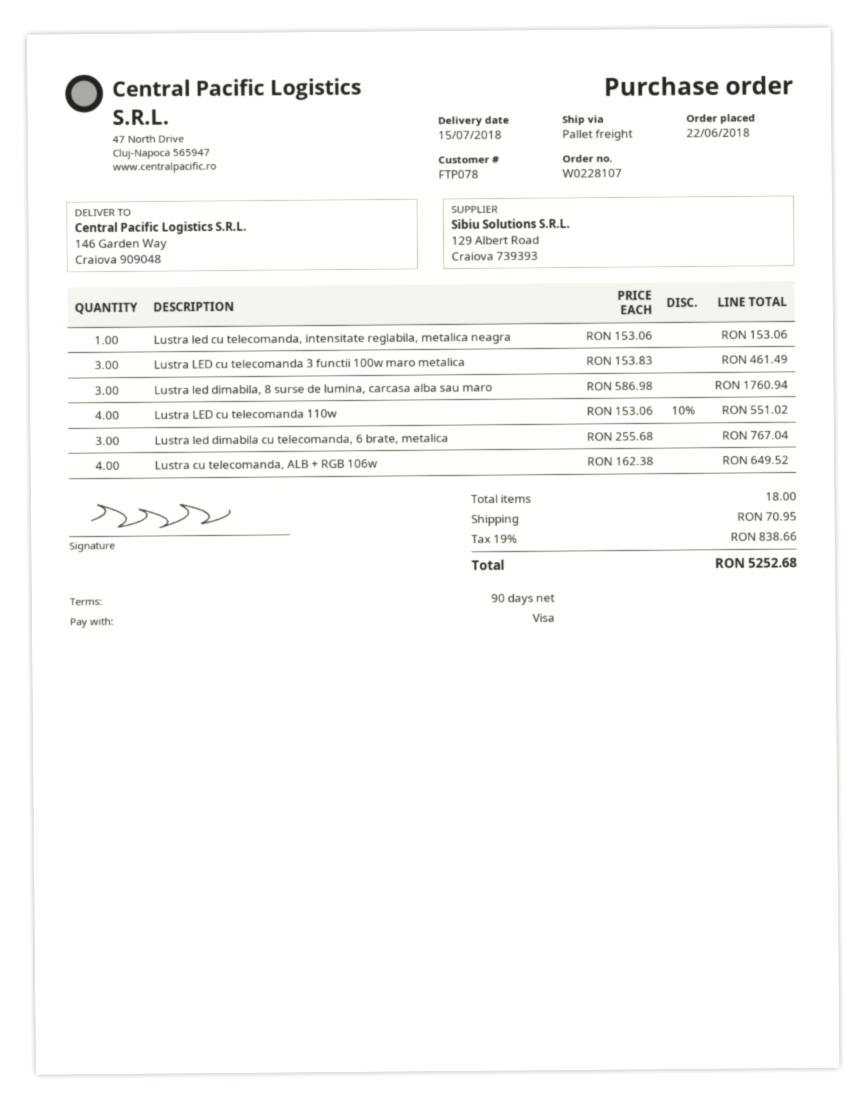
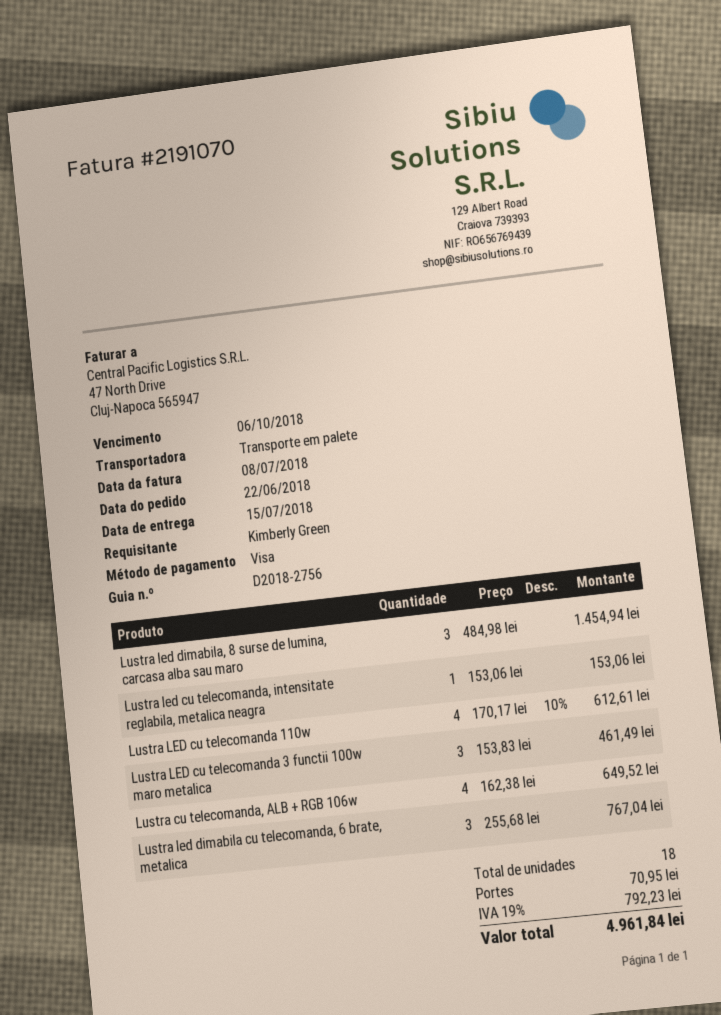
Lustra led dimabila, 8 surse de lumina, carcasa alba sau maro: 3 x 586.98 = 1760.94 -> 3 x 484.98 = 1454.94
Lustra LED cu telecomanda 110w: 4 x 153.06 - 10% = 551.02 -> 4 x 170.17 - 10% = 612.61
tax: 19% = 838.66 -> 19% = 792.23
total: 5252.68 -> 4961.84

